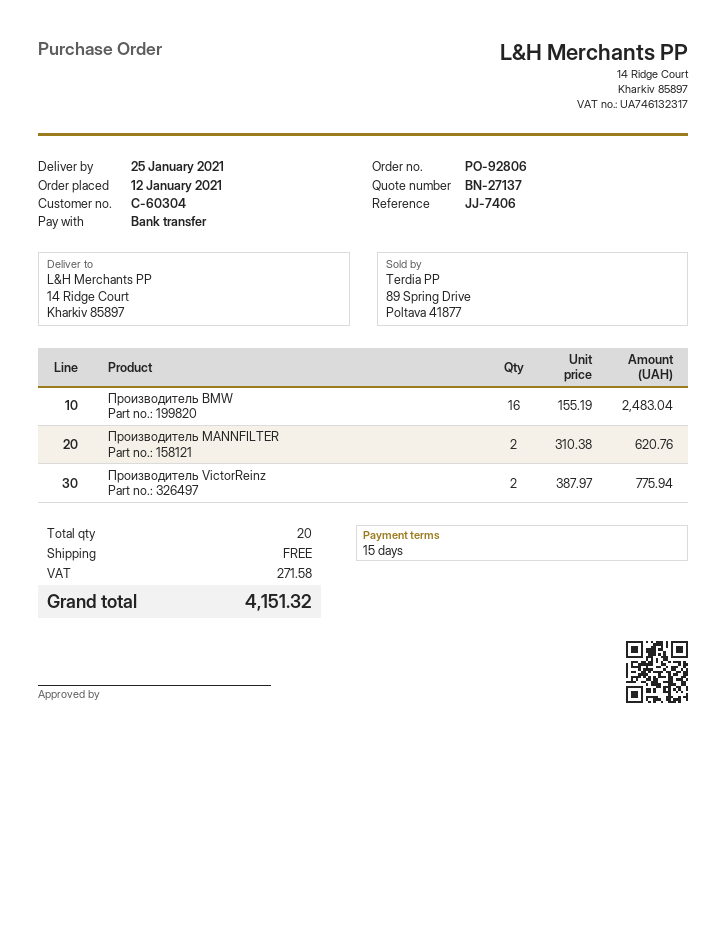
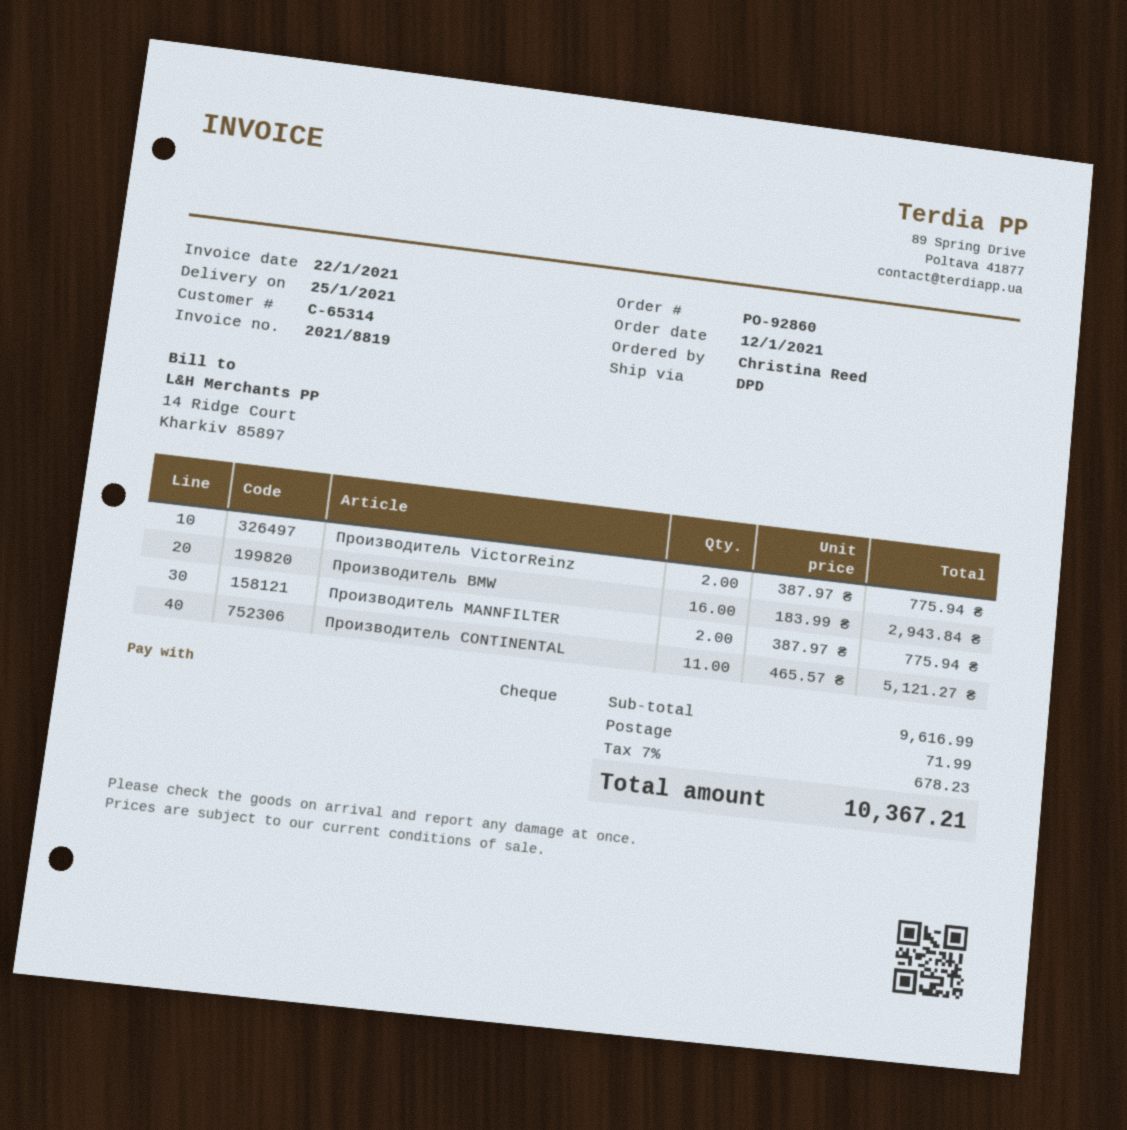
order number: PO-92806 -> PO-92860
customer number: C-60304 -> C-65314
payment method: bank transfer -> cheque
Производитель BMW: 16 x 155.19 = 2483.04 -> 16 x 183.99 = 2943.84
Производитель MANNFILTER: 2 x 310.38 = 620.76 -> 2 x 387.97 = 775.94
Производитель CONTINENTAL: none -> 11 x 465.57 = 5121.27
shipping: 0.00 -> 71.99
tax: 271.58 -> 678.23
total: 4151.32 -> 10367.21

